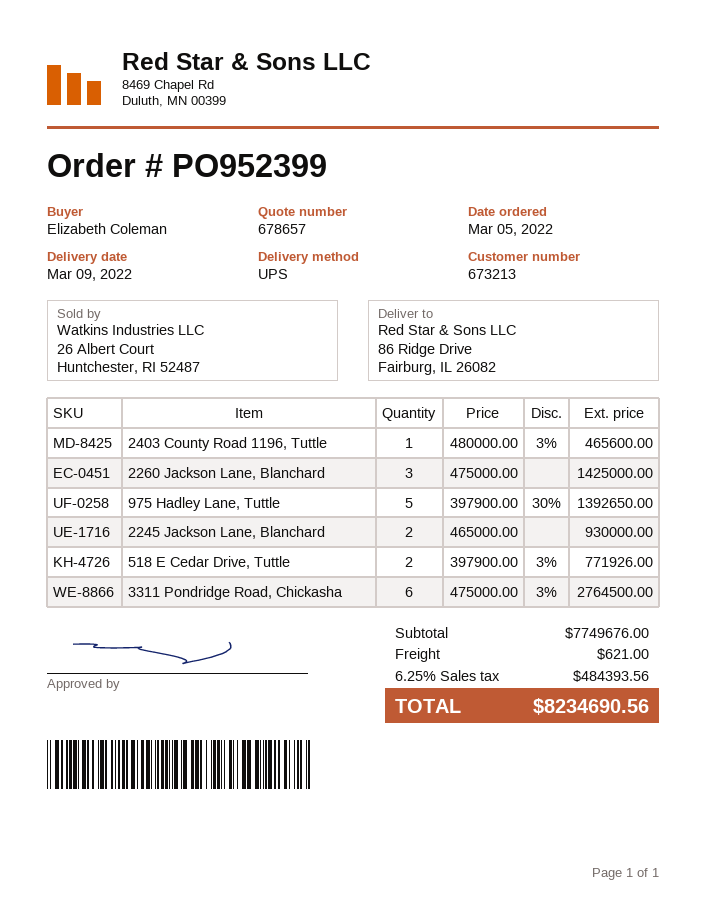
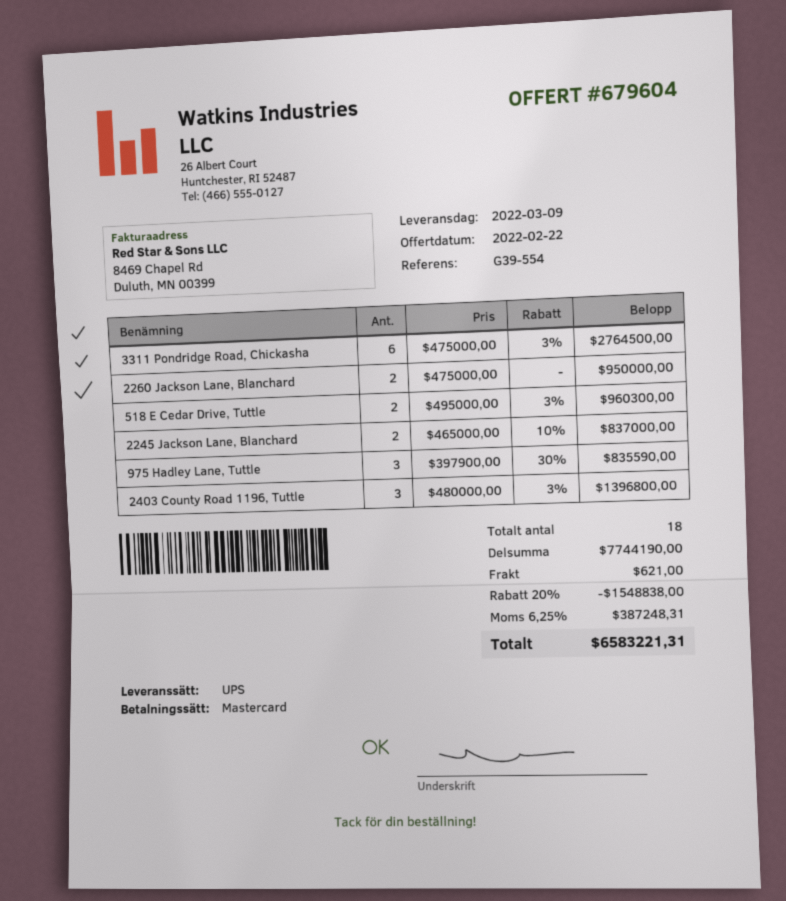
quote number: 678657 -> 679604
2403 County Road 1196, Tuttle: 1 x 480000.00 - 3% = 465600.00 -> 3 x 480000.00 - 3% = 1396800.00
2260 Jackson Lane, Blanchard: 3 x 475000.00 = 1425000.00 -> 2 x 475000.00 = 950000.00
975 Hadley Lane, Tuttle: 5 x 397900.00 - 30% = 1392650.00 -> 3 x 397900.00 - 30% = 835590.00
2245 Jackson Lane, Blanchard: 2 x 465000.00 = 930000.00 -> 2 x 465000.00 - 10% = 837000.00
518 E Cedar Drive, Tuttle: 2 x 397900.00 - 3% = 771926.00 -> 2 x 495000.00 - 3% = 960300.00
subtotal: 7749676.00 -> 7744190.00
discount: none -> 20% = 1548838.00
tax: 6.25% = 484393.56 -> 6.25% = 387248.31
total: 8234690.56 -> 6583221.31

